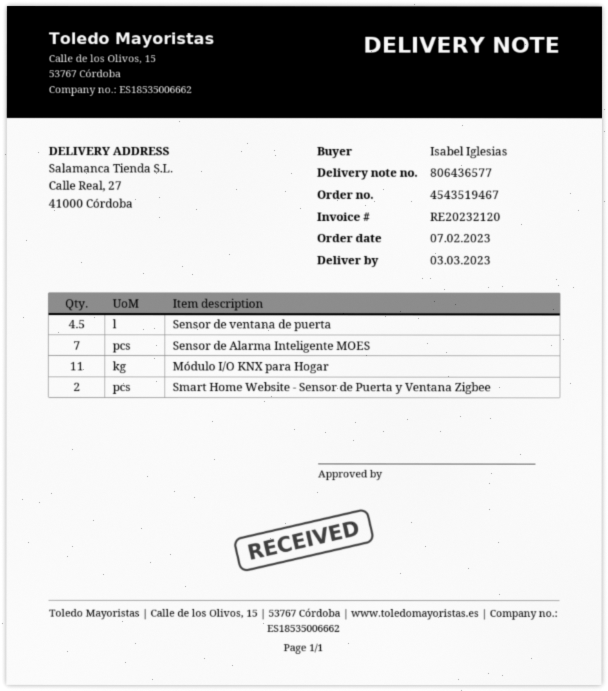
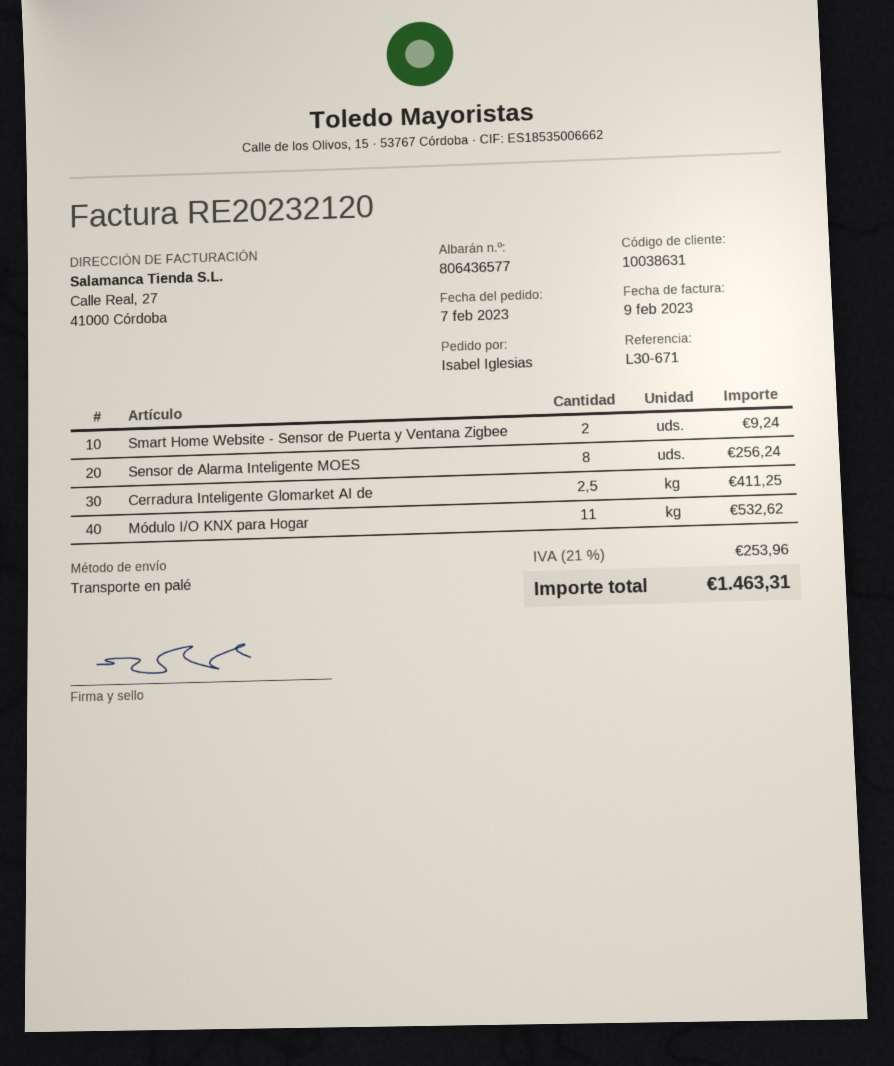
Sensor de ventana de puerta: 4.5 -> none
Sensor de Alarma Inteligente MOES: 7 -> 8
Cerradura Inteligente Glomarket AI de: none -> 2.5

